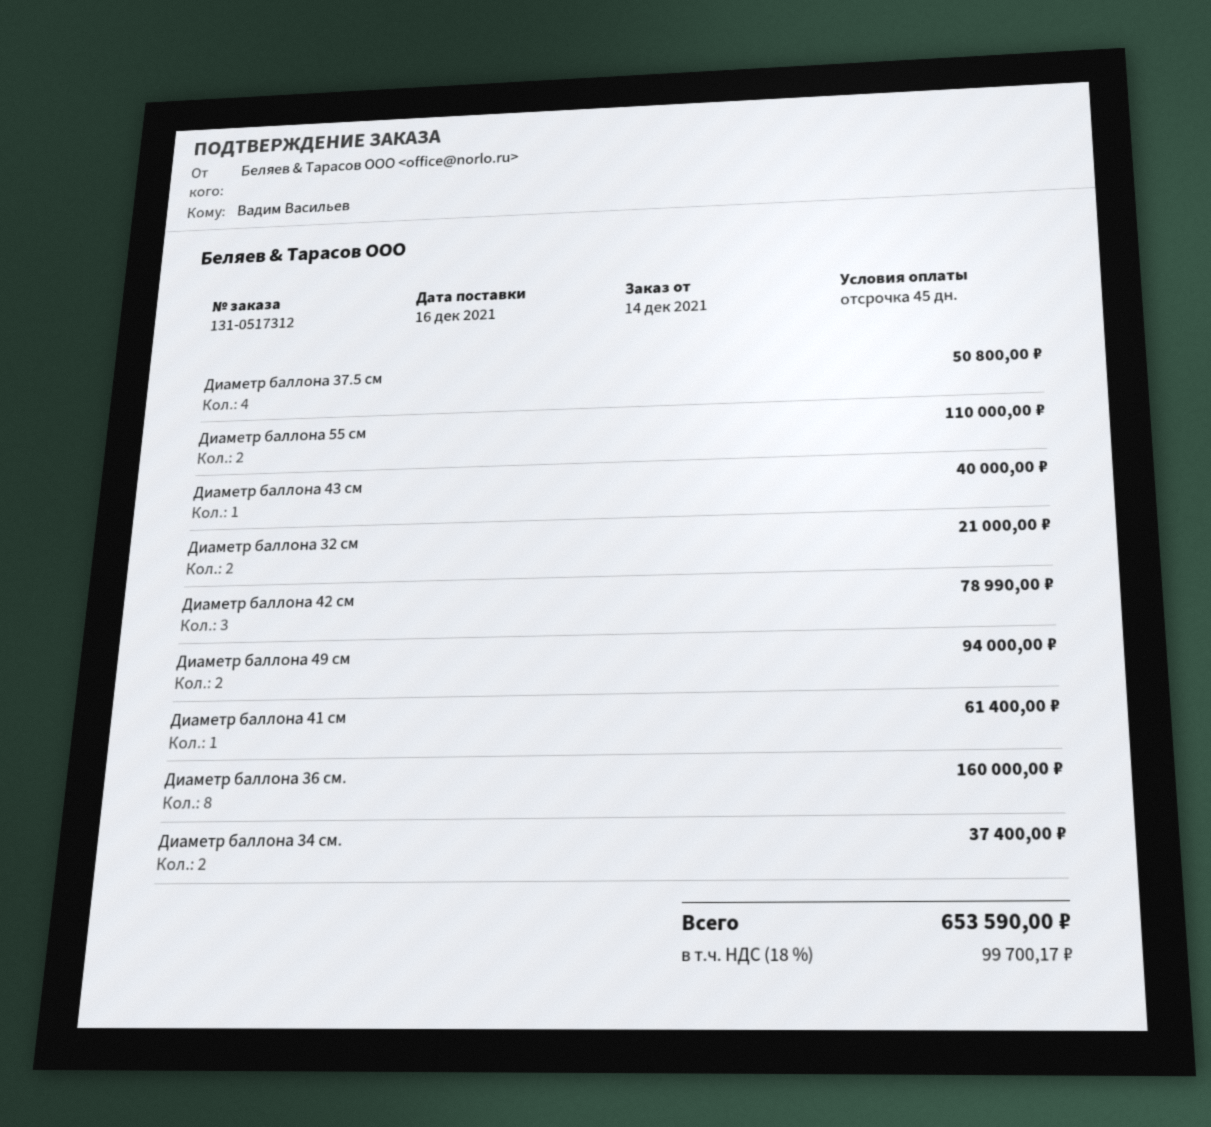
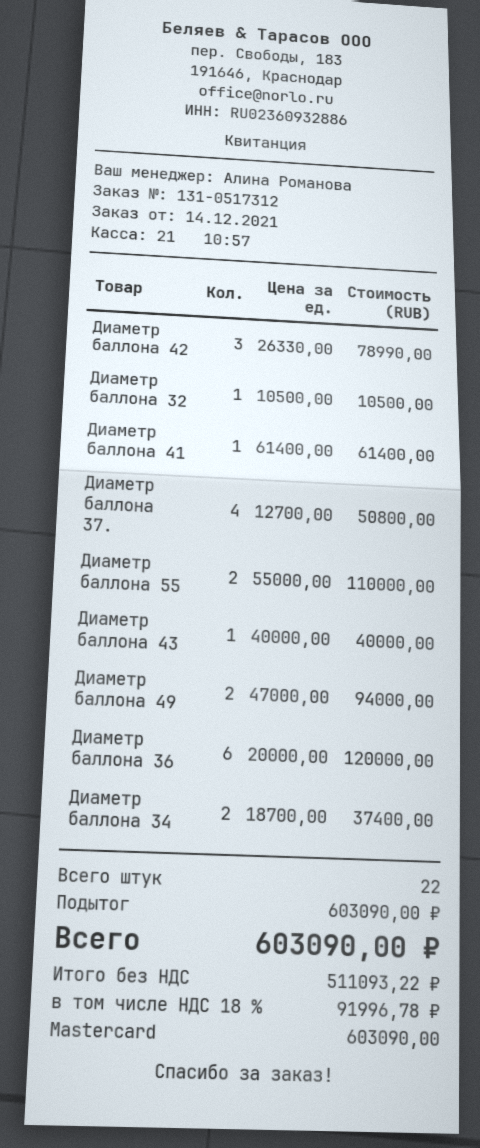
Диаметр баллона 32 см: 2 for 21000.00 -> 1 for 10500.00
Диаметр баллона 36 см.: 8 for 160000.00 -> 6 for 120000.00
tax: 18% = 99700.17 -> 18% = 91996.78
total: 653590.00 -> 603090.00

